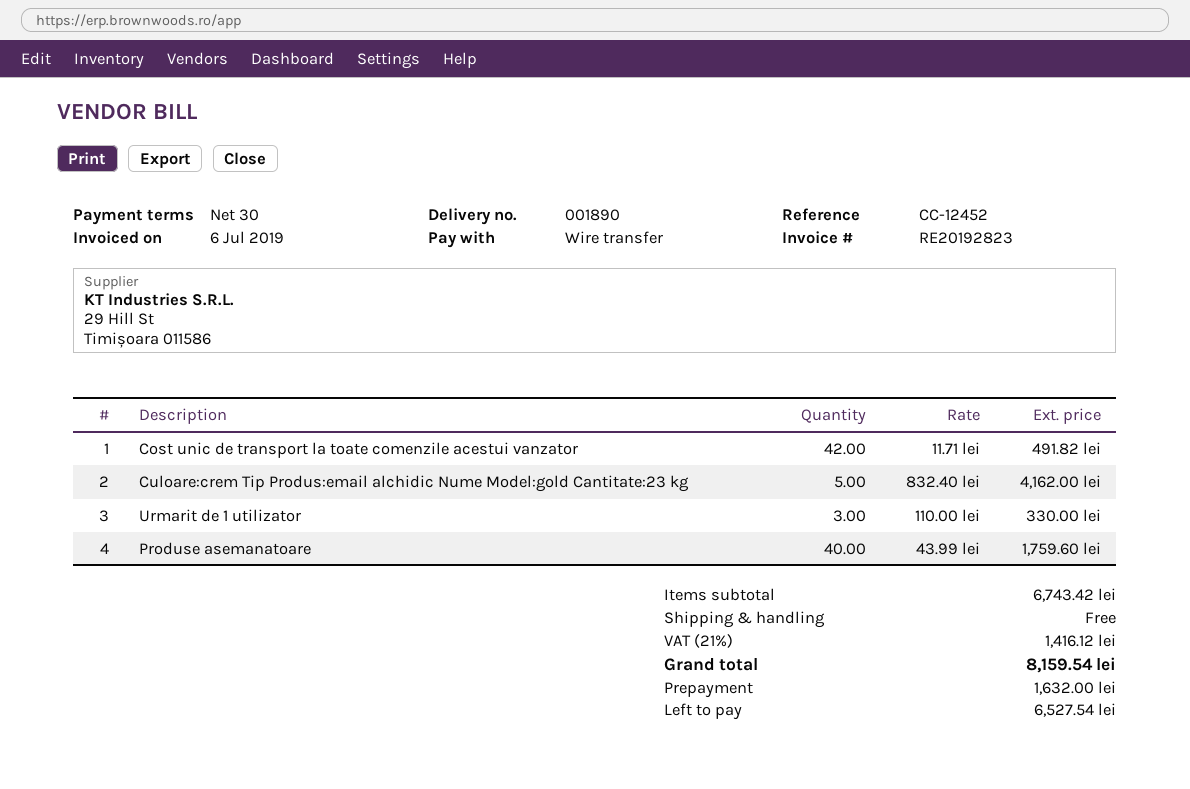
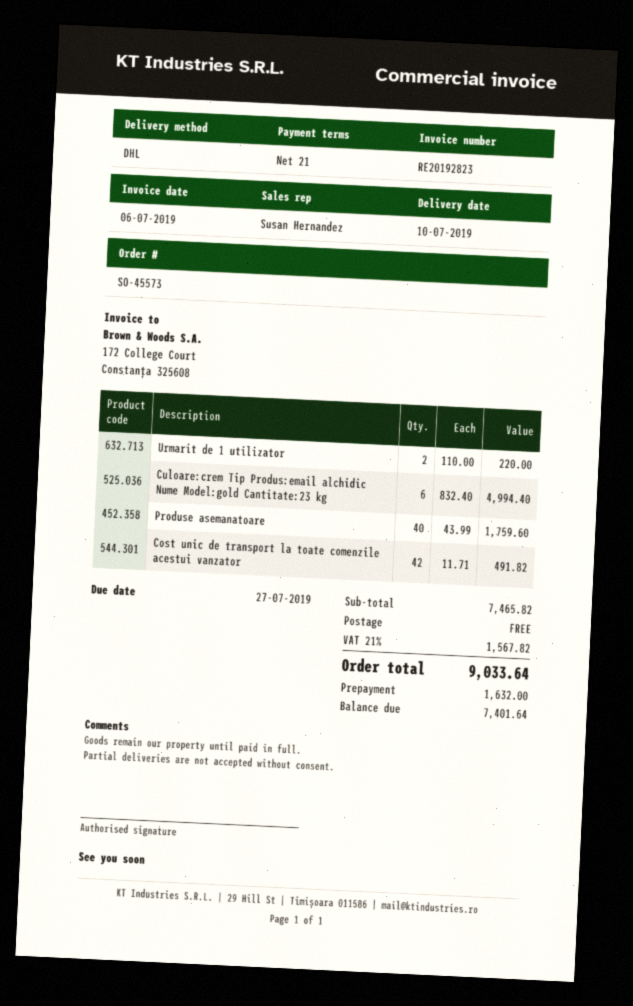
payment terms: 30 days -> 21 days
Culoare:crem Tip Produs:email alchidic Nume Model:gold Cantitate:23 kg: 5 x 832.40 = 4162.00 -> 6 x 832.40 = 4994.40
Urmarit de 1 utilizator: 3 x 110.00 = 330.00 -> 2 x 110.00 = 220.00
subtotal: 6743.42 -> 7465.82
tax: 21% = 1416.12 -> 21% = 1567.82
total: 8159.54 -> 9033.64
balance: 6527.54 -> 7401.64

